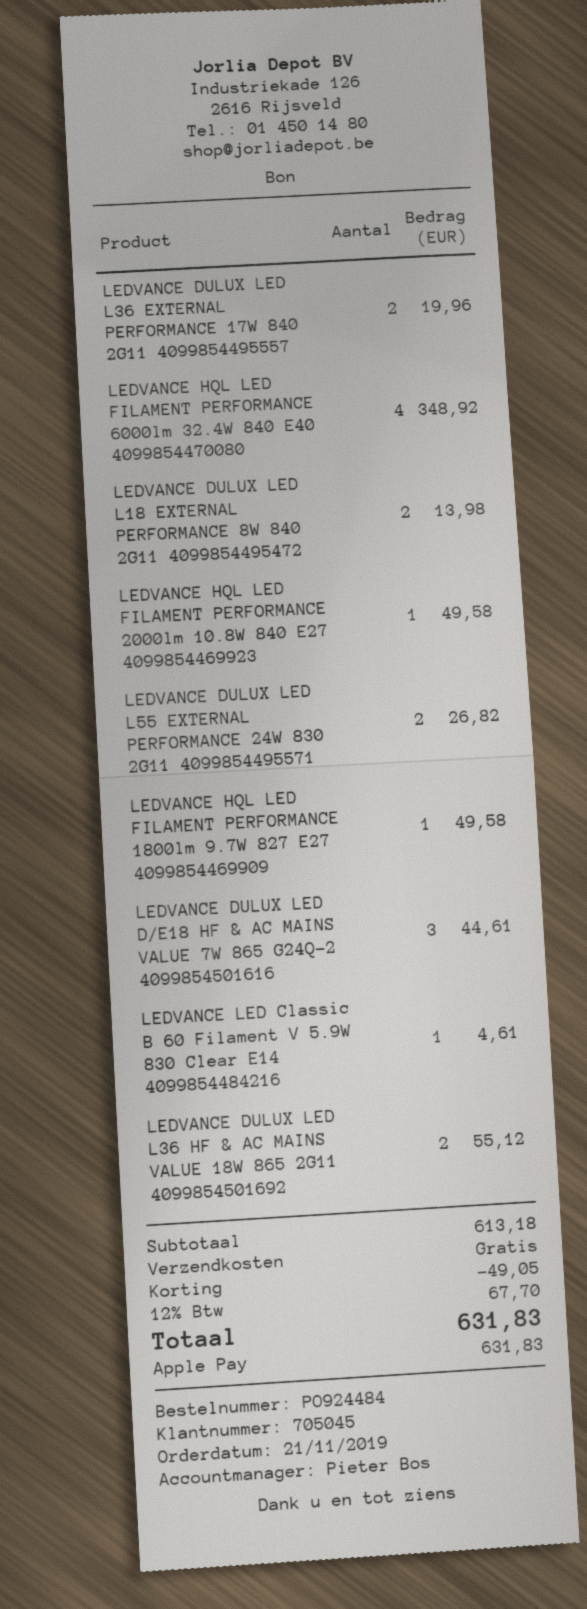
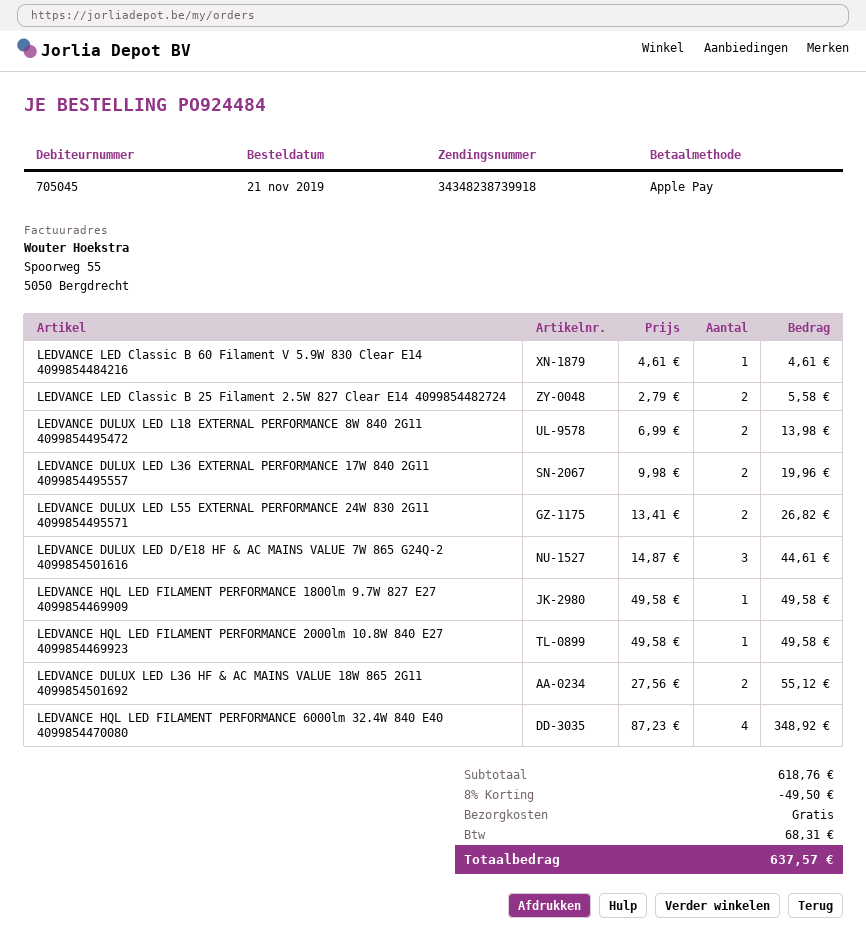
LEDVANCE LED Classic B 25 Filament 2.5W 827 Clear E14 4099854482724: none -> 2 for 5.58
subtotal: 613.18 -> 618.76
discount: 49.05 -> 49.50
tax: 67.70 -> 68.31
total: 631.83 -> 637.57

